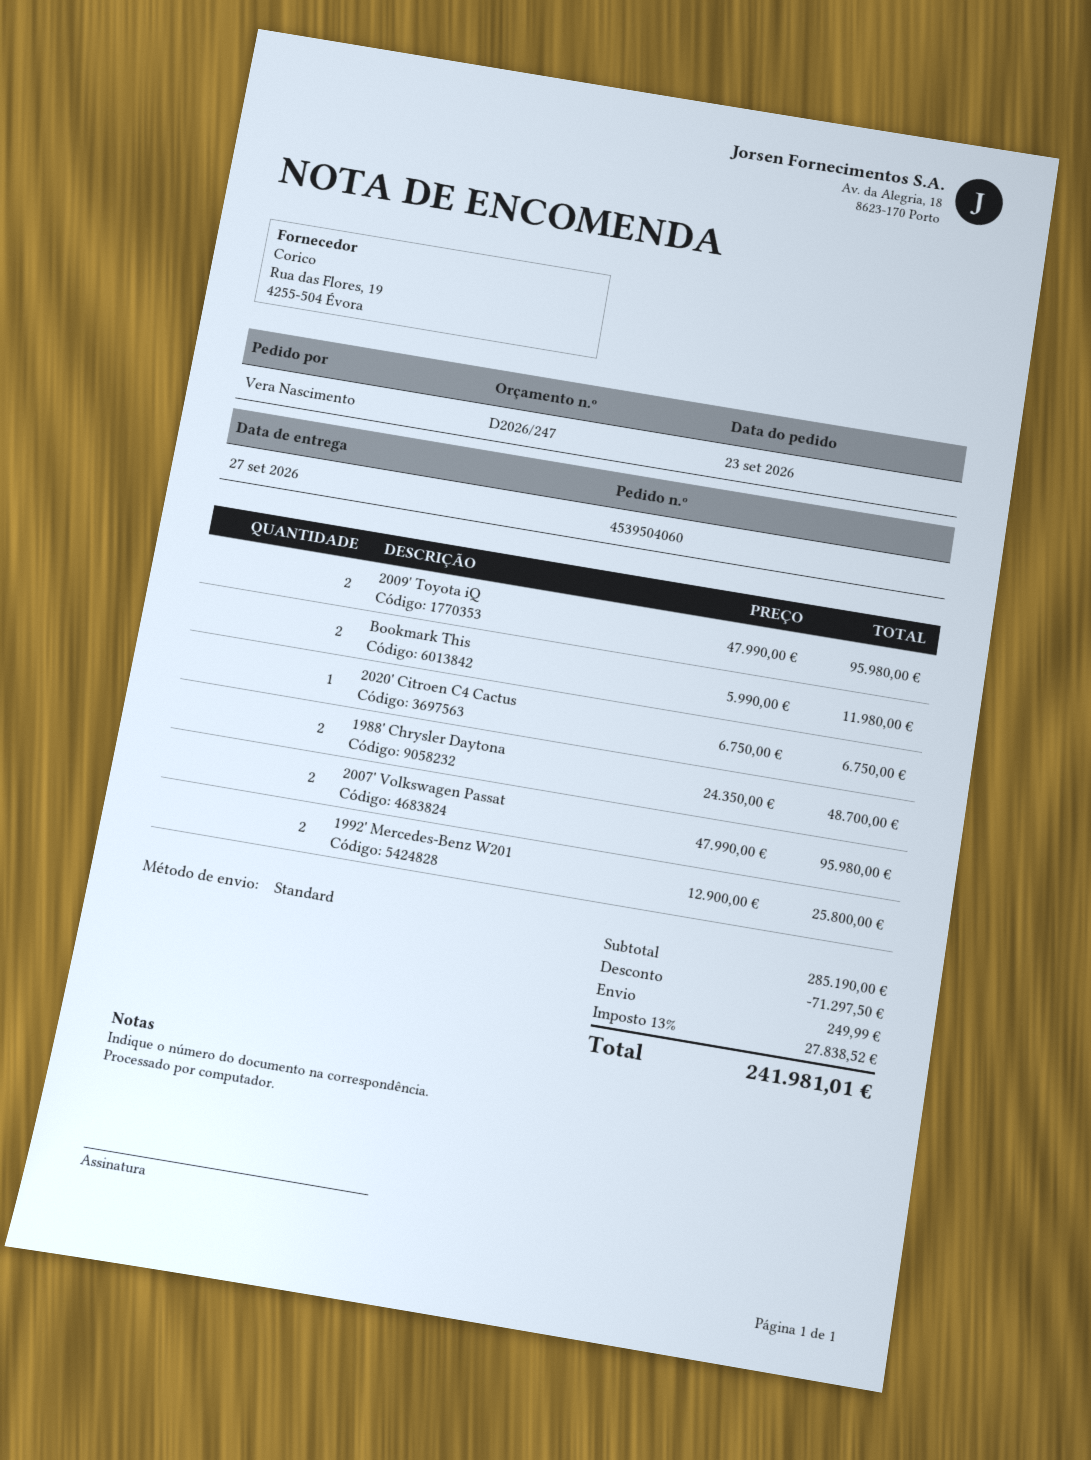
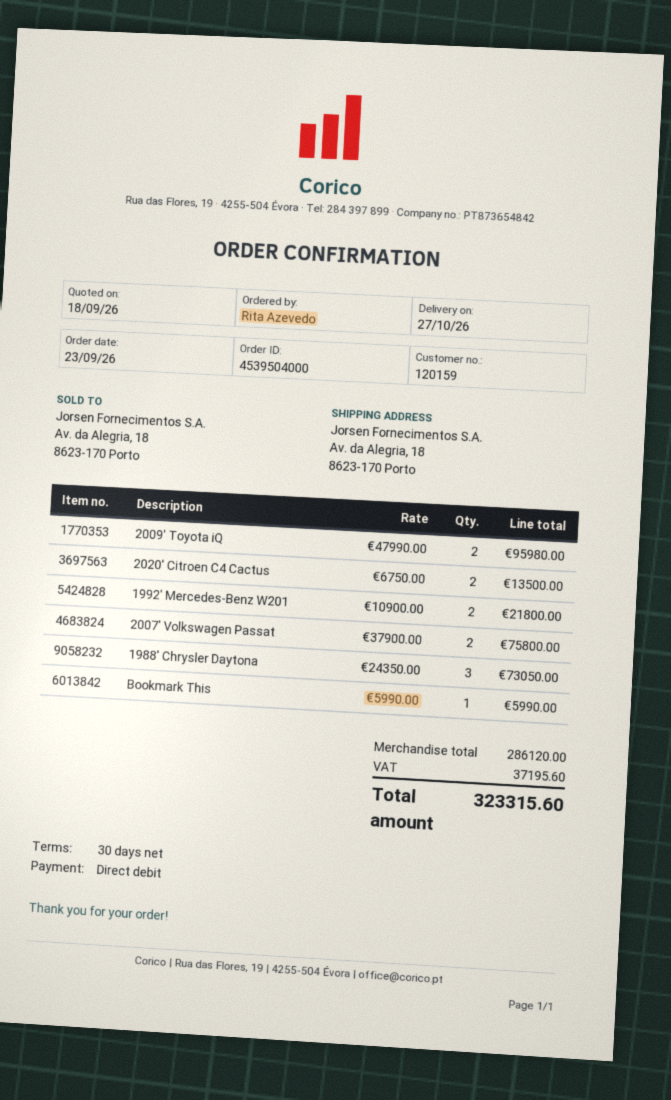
order number: 4539504060 -> 4539504000
delivery date: 2026-09-27 -> 2026-10-27
ordered by: Vera Nascimento -> Rita Azevedo
Bookmark This: 2 x 5990.00 = 11980.00 -> 1 x 5990.00 = 5990.00
2020' Citroen C4 Cactus: 1 x 6750.00 = 6750.00 -> 2 x 6750.00 = 13500.00
1988' Chrysler Daytona: 2 x 24350.00 = 48700.00 -> 3 x 24350.00 = 73050.00
2007' Volkswagen Passat: 2 x 47990.00 = 95980.00 -> 2 x 37900.00 = 75800.00
1992' Mercedes-Benz W201: 2 x 12900.00 = 25800.00 -> 2 x 10900.00 = 21800.00
subtotal: 285190.00 -> 286120.00
discount: 71297.50 -> none
shipping: 249.99 -> none
tax: 27838.52 -> 37195.60
total: 241981.01 -> 323315.60

